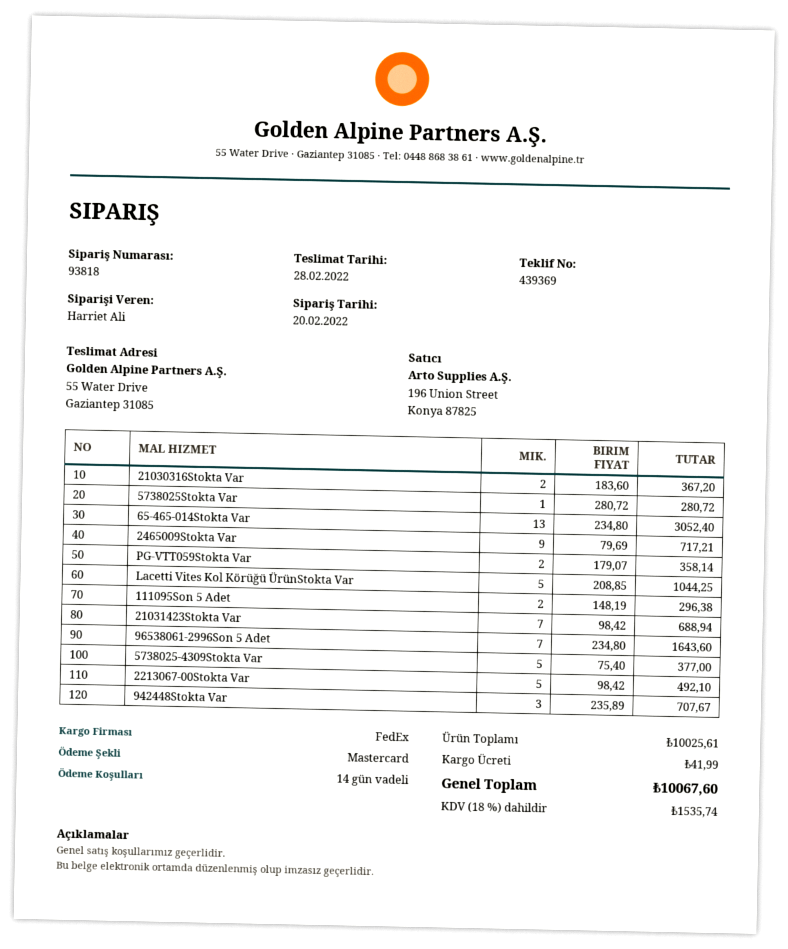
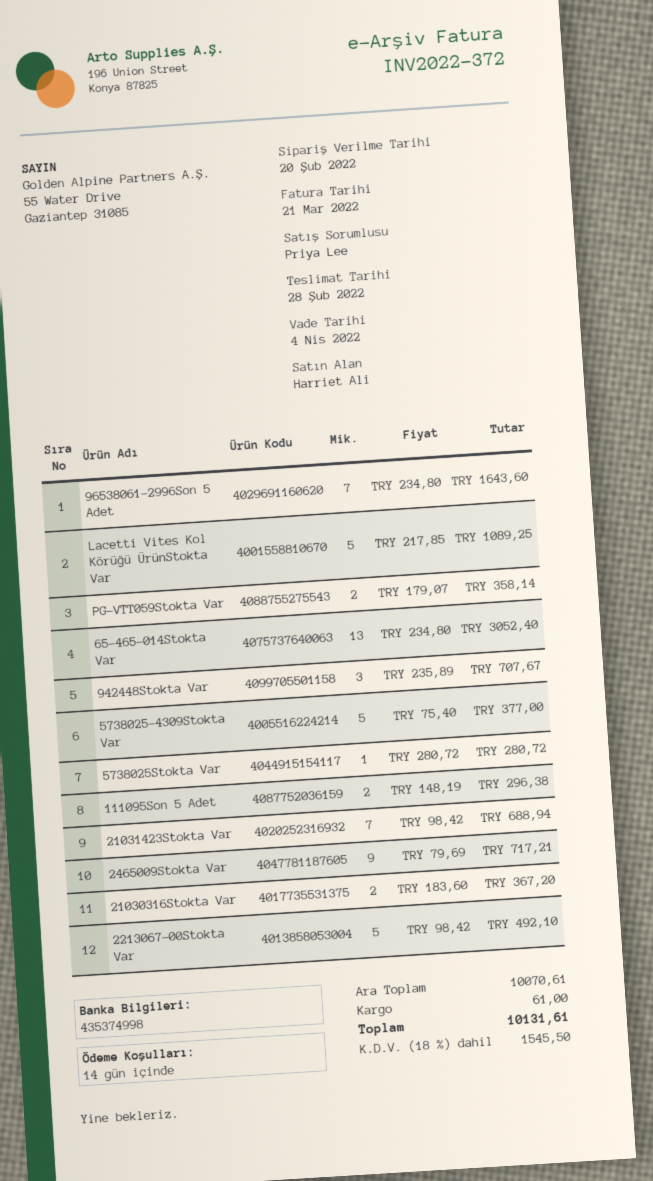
Lacetti Vites Kol Körüğü ÜrünStokta Var: 5 x 208.85 = 1044.25 -> 5 x 217.85 = 1089.25
subtotal: 10025.61 -> 10070.61
shipping: 41.99 -> 61.00
tax: 18% = 1535.74 -> 18% = 1545.50
total: 10067.60 -> 10131.61

